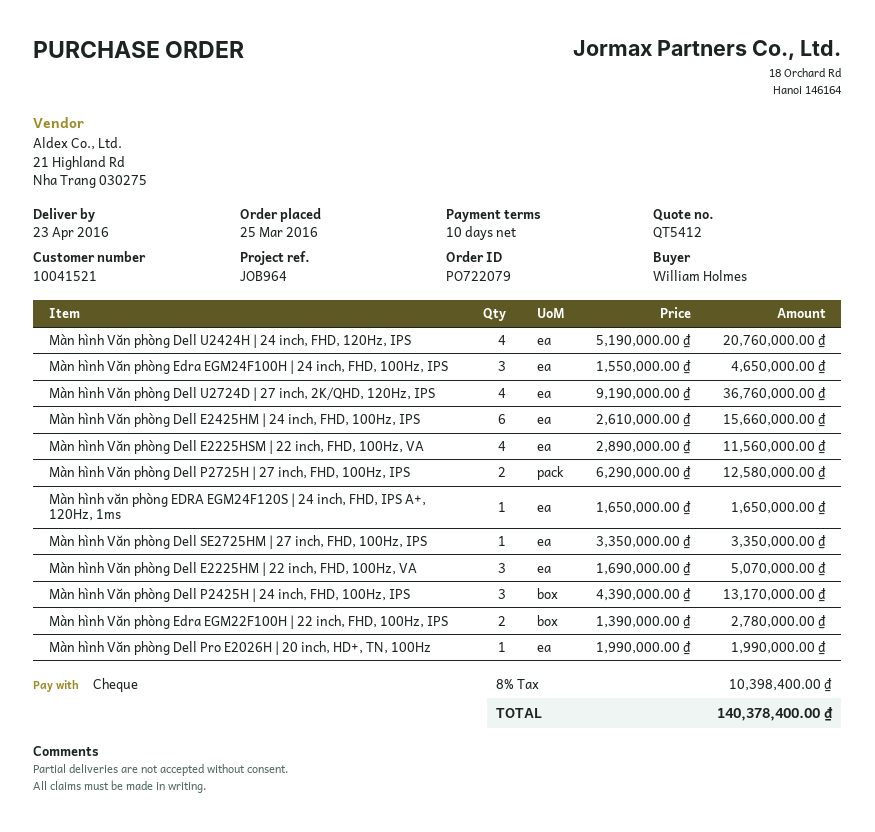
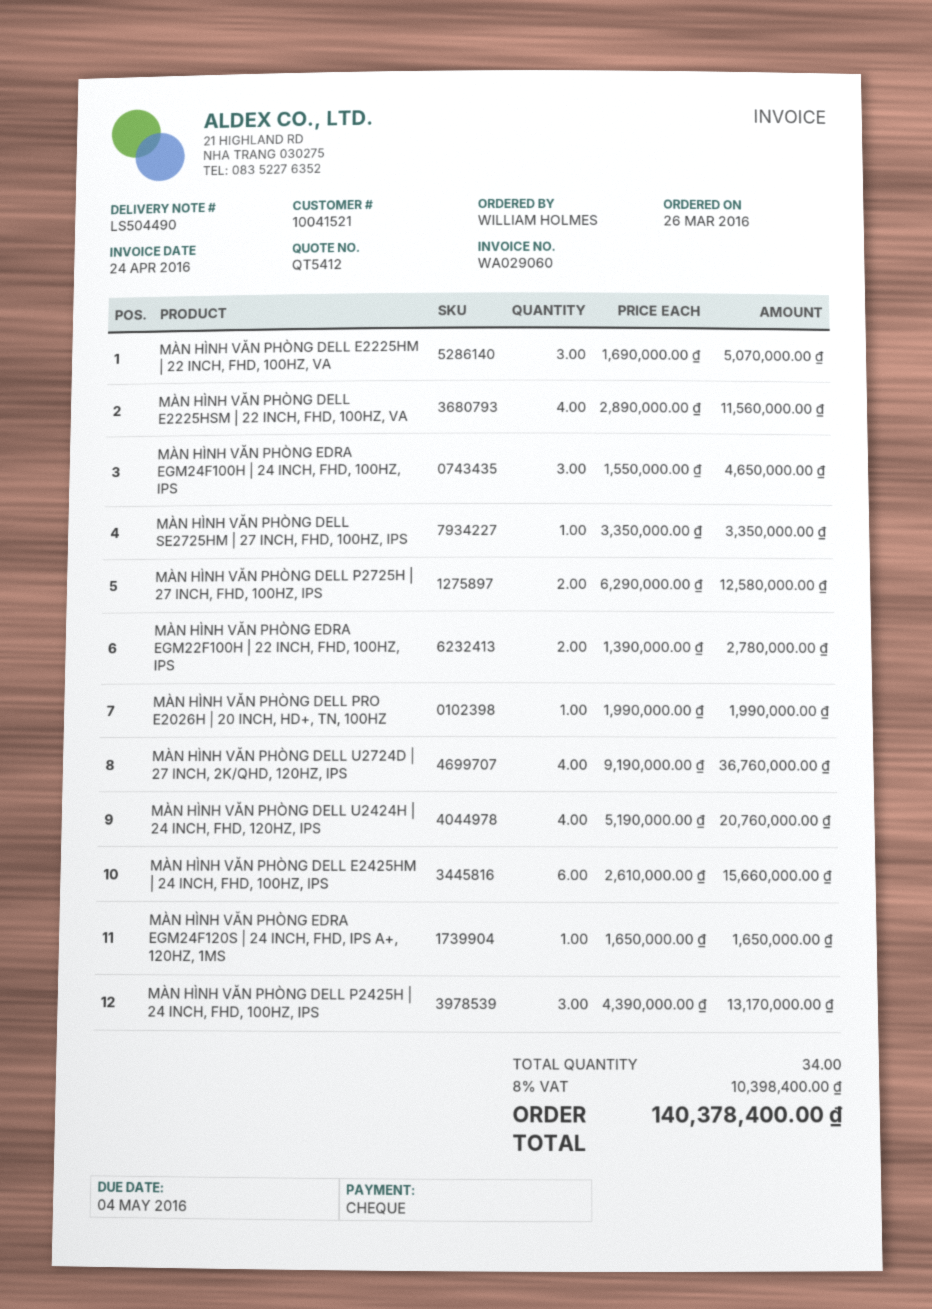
order date: 2016-03-25 -> 2016-03-26

